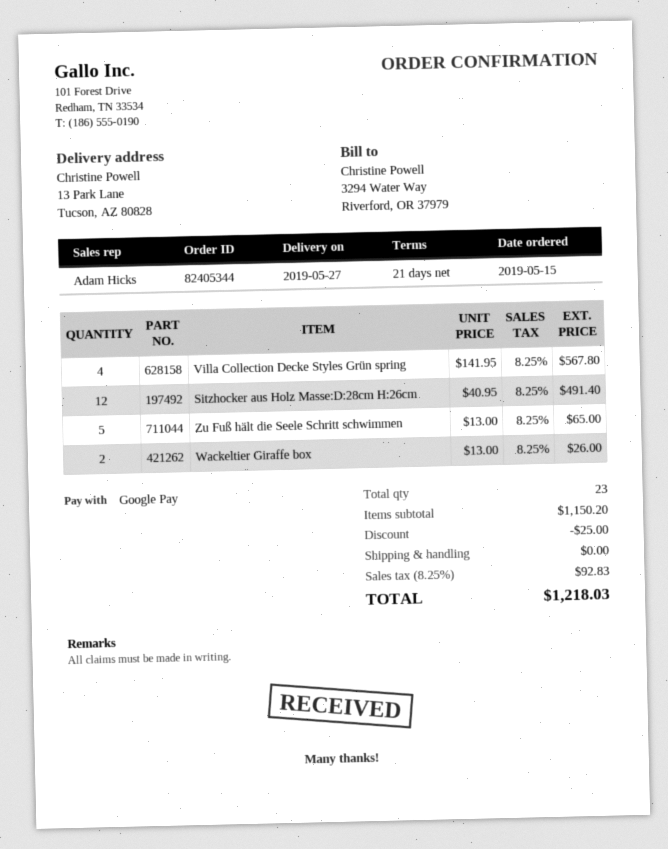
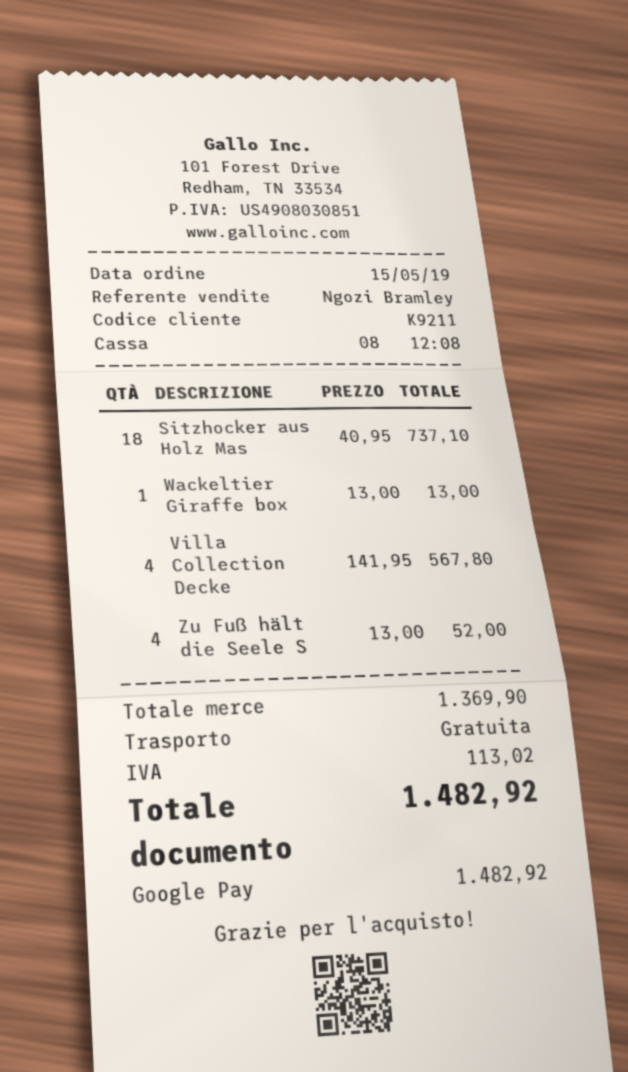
sales rep: Adam Hicks -> Ngozi Bramley
Sitzhocker aus Holz Masse:D:28cm H:26cm: 12 x 40.95 = 491.40 -> 18 x 40.95 = 737.10
Zu Fuß hält die Seele Schritt schwimmen: 5 x 13.00 = 65.00 -> 4 x 13.00 = 52.00
Wackeltier Giraffe box: 2 x 13.00 = 26.00 -> 1 x 13.00 = 13.00
subtotal: 1150.20 -> 1369.90
discount: 25.00 -> none
tax: 92.83 -> 113.02
total: 1218.03 -> 1482.92

